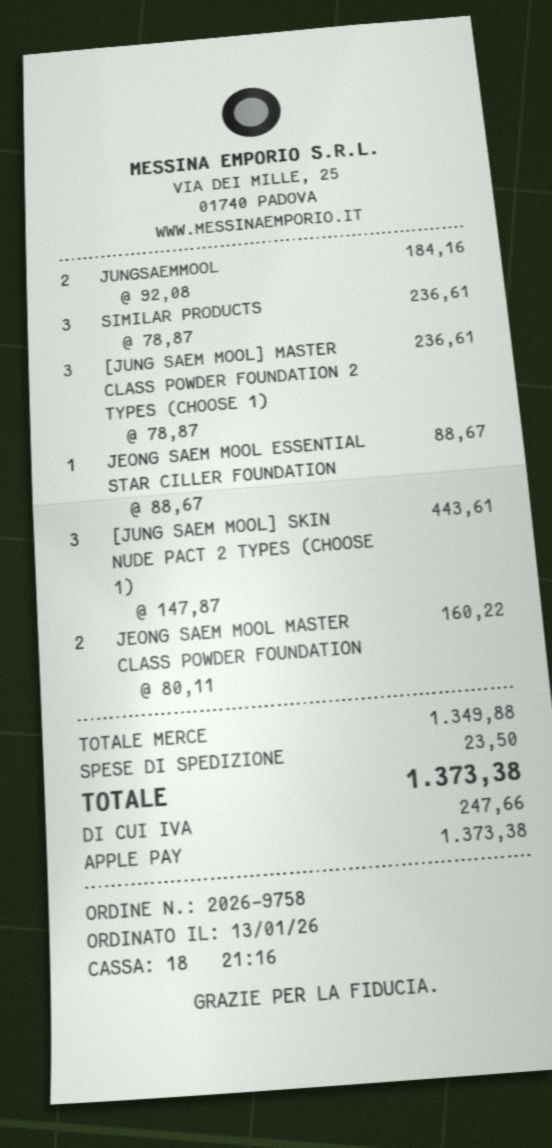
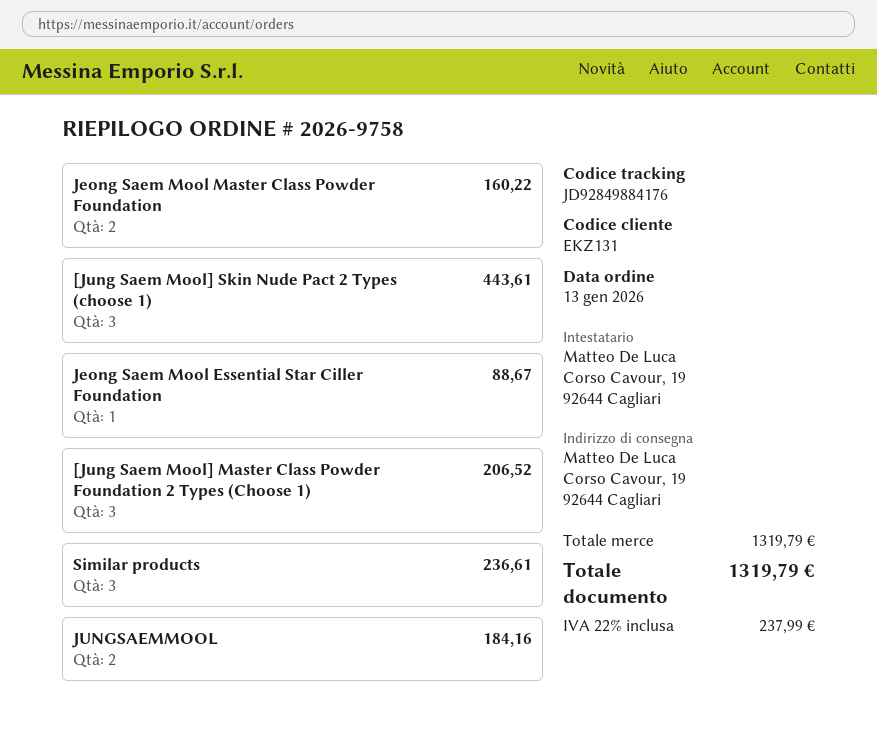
[JUNG SAEM MOOL] MASTER CLASS POWDER FOUNDATION 2 TYPES (CHOOSE 1): 3 for 236.61 -> 3 for 206.52
subtotal: 1349.88 -> 1319.79
shipping: 23.50 -> none
tax: 247.66 -> 237.99
total: 1373.38 -> 1319.79

